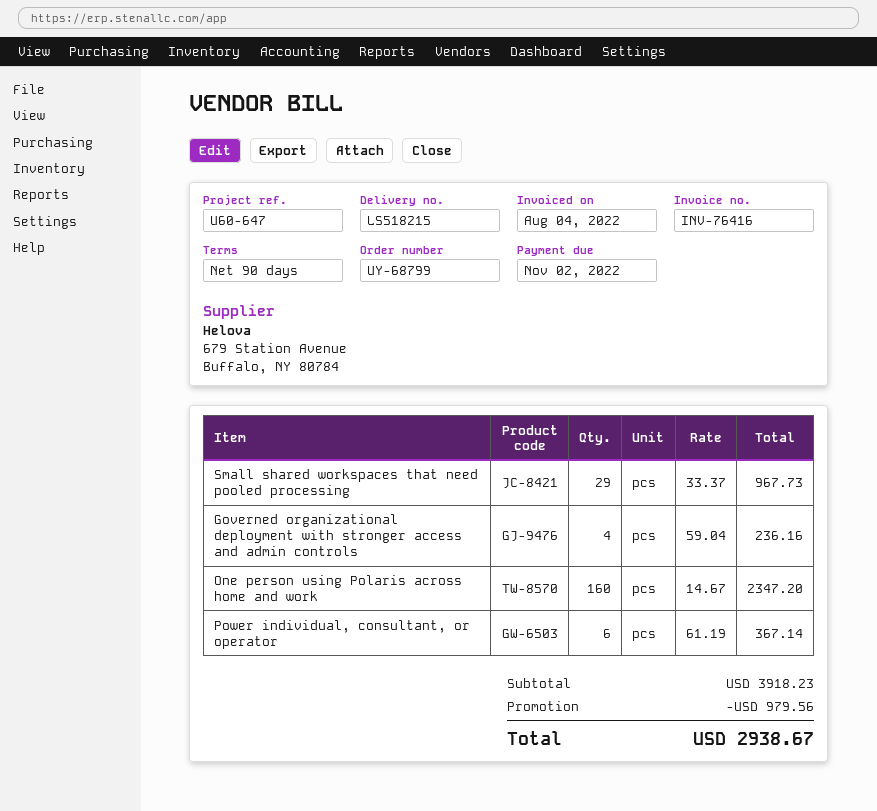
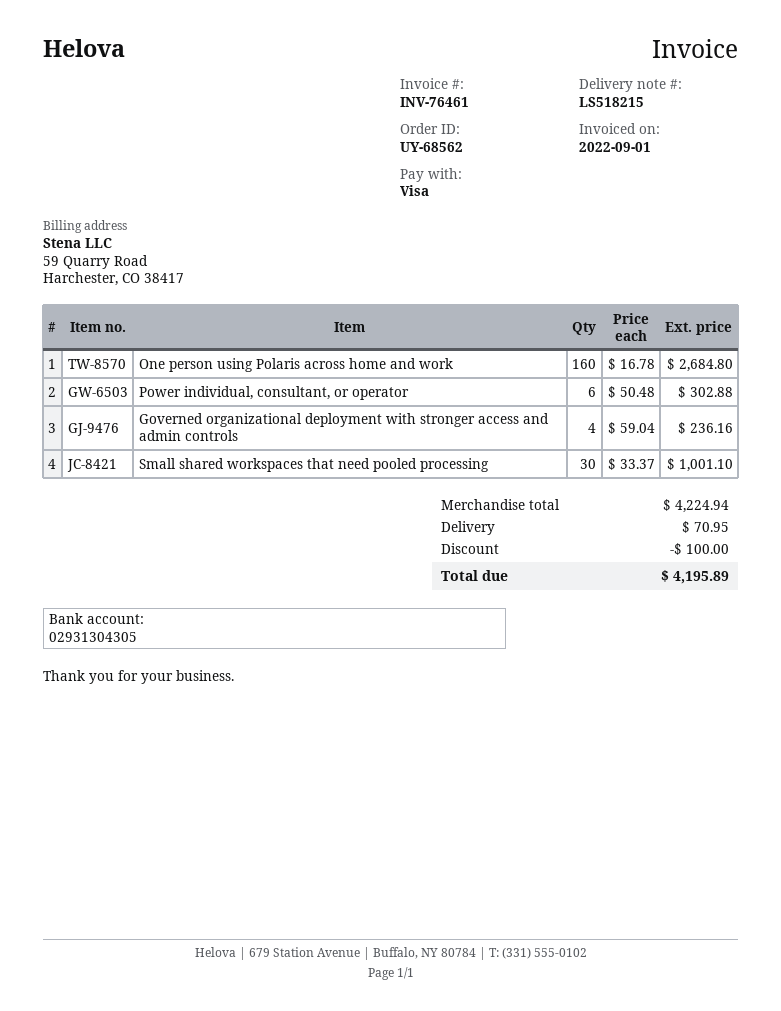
order number: UY-68799 -> UY-68562
invoice number: INV-76416 -> INV-76461
invoice date: 2022-08-04 -> 2022-09-01
Small shared workspaces that need pooled processing: 29 x 33.37 = 967.73 -> 30 x 33.37 = 1001.10
One person using Polaris across home and work: 160 x 14.67 = 2347.20 -> 160 x 16.78 = 2684.80
Power individual, consultant, or operator: 6 x 61.19 = 367.14 -> 6 x 50.48 = 302.88
subtotal: 3918.23 -> 4224.94
discount: 979.56 -> 100.00
shipping: none -> 70.95
total: 2938.67 -> 4195.89

